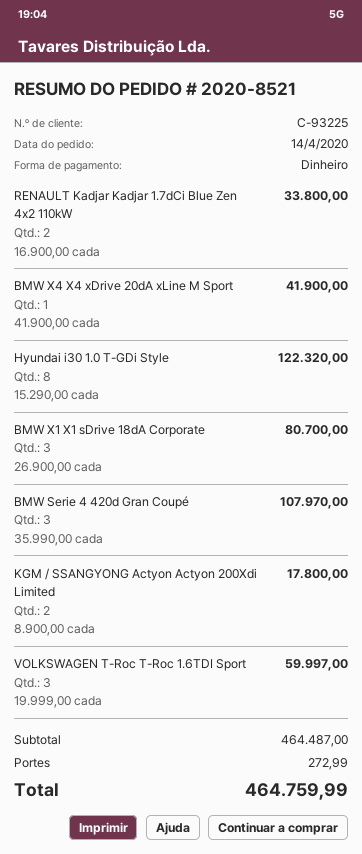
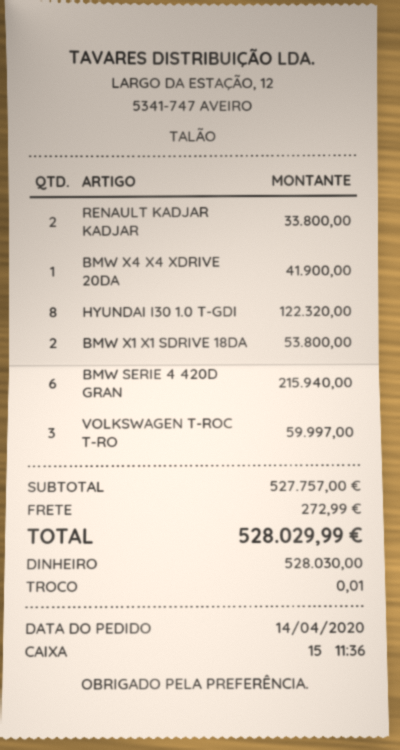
BMW X1 X1 sDrive 18dA Corporate: 3 for 80700.00 -> 2 for 53800.00
BMW Serie 4 420d Gran Coupé: 3 for 107970.00 -> 6 for 215940.00
KGM / SSANGYONG Actyon Actyon 200Xdi Limited: 2 for 17800.00 -> none
subtotal: 464487.00 -> 527757.00
total: 464759.99 -> 528029.99

